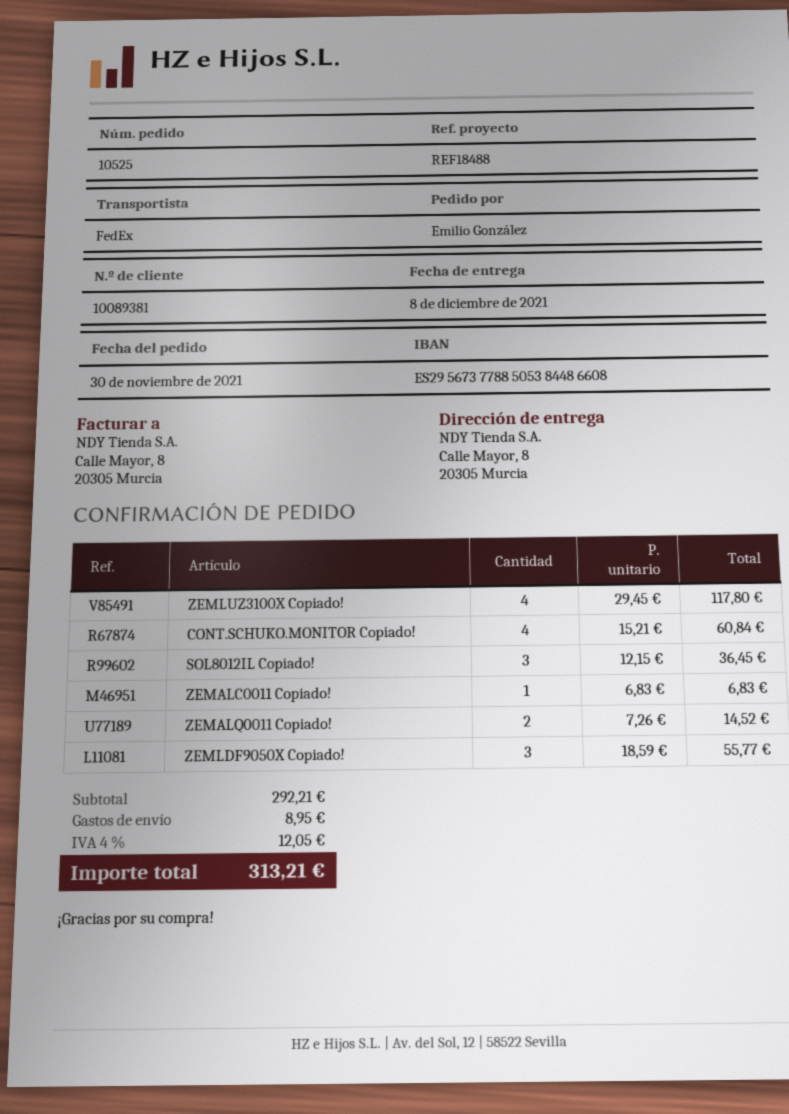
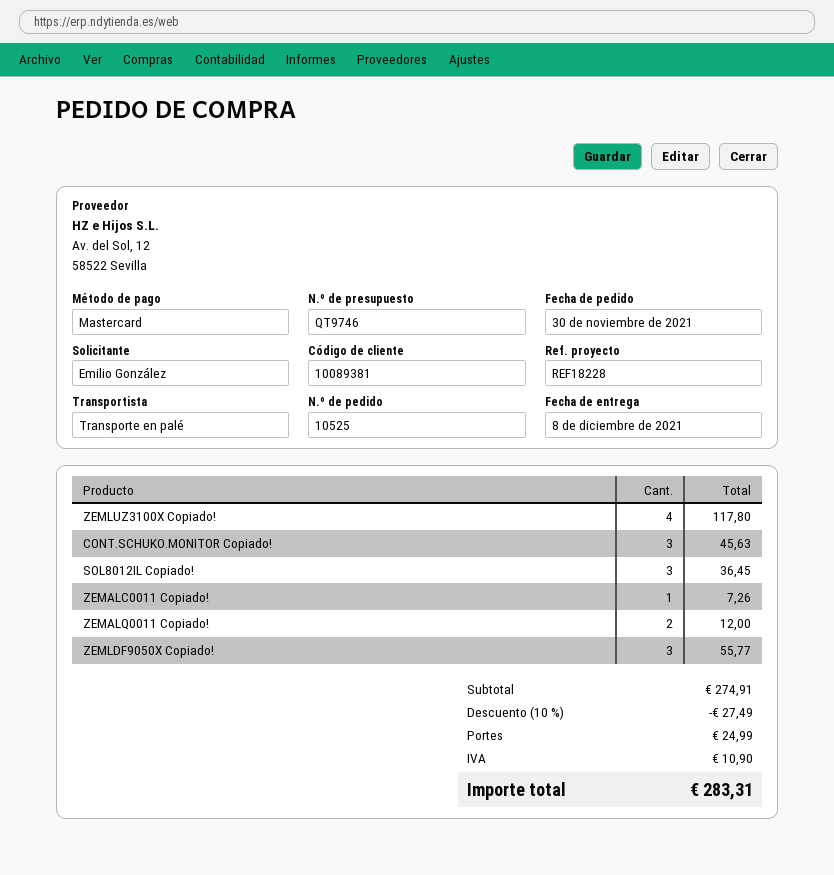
reference: REF18488 -> REF18228
shipping method: FedEx -> pallet freight
CONT.SCHUKO.MONITOR Copiado!: 4 for 60.84 -> 3 for 45.63
ZEMALC0011 Copiado!: 1 for 6.83 -> 1 for 7.26
ZEMALQ0011 Copiado!: 2 for 14.52 -> 2 for 12.00
subtotal: 292.21 -> 274.91
discount: none -> 10% = 27.49
shipping: 8.95 -> 24.99
tax: 12.05 -> 10.90
total: 313.21 -> 283.31

